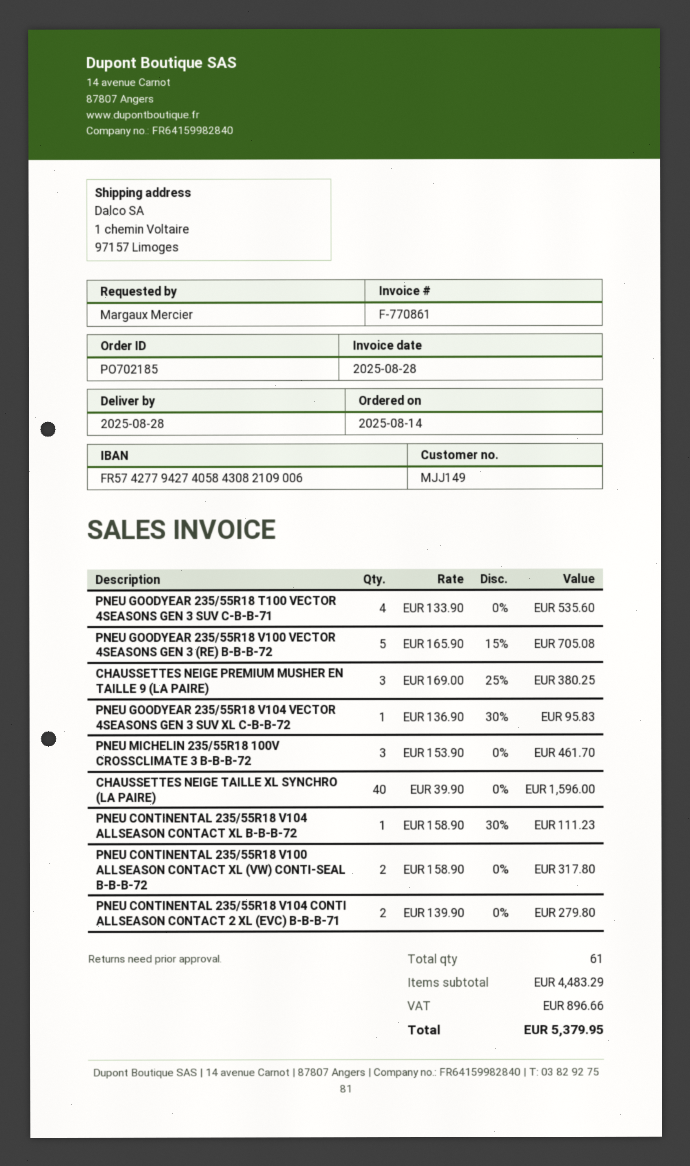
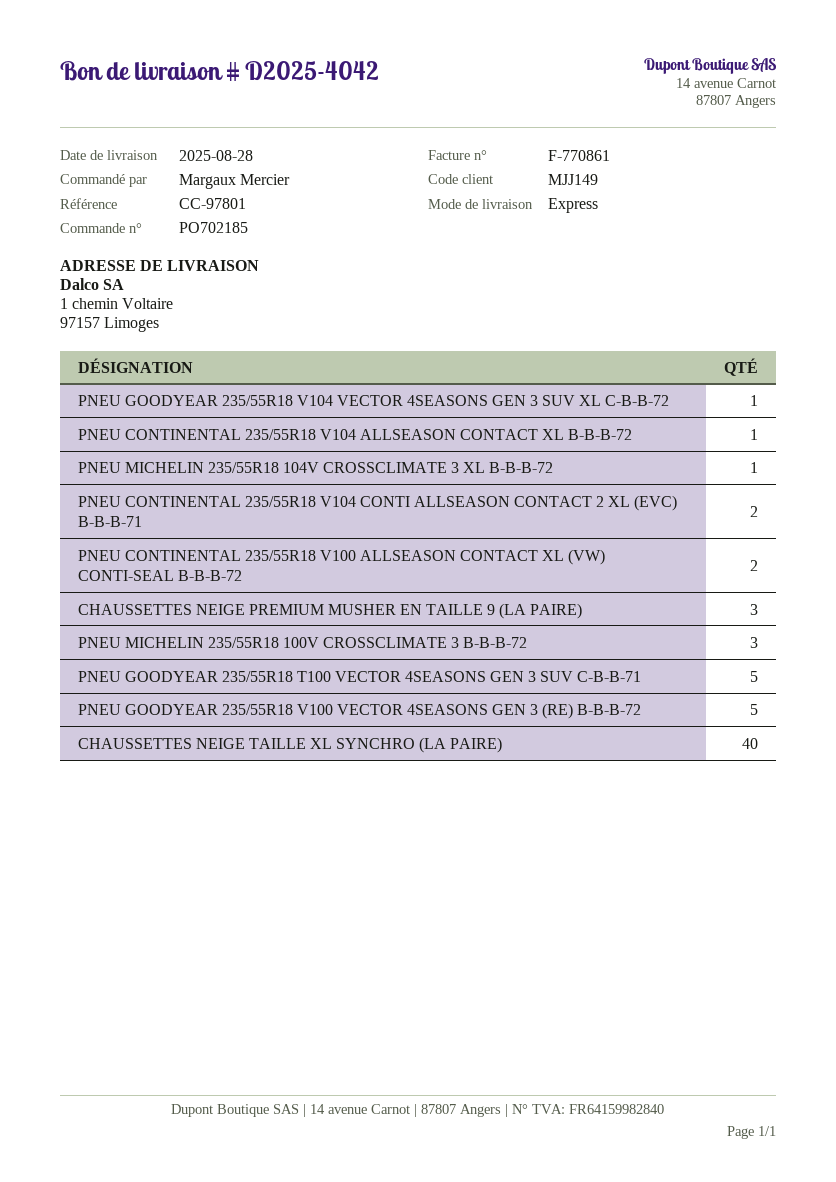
PNEU GOODYEAR 235/55R18 T100 VECTOR 4SEASONS GEN 3 SUV C-B-B-71: 4 -> 5
PNEU MICHELIN 235/55R18 104V CROSSCLIMATE 3 XL B-B-B-72: none -> 1

